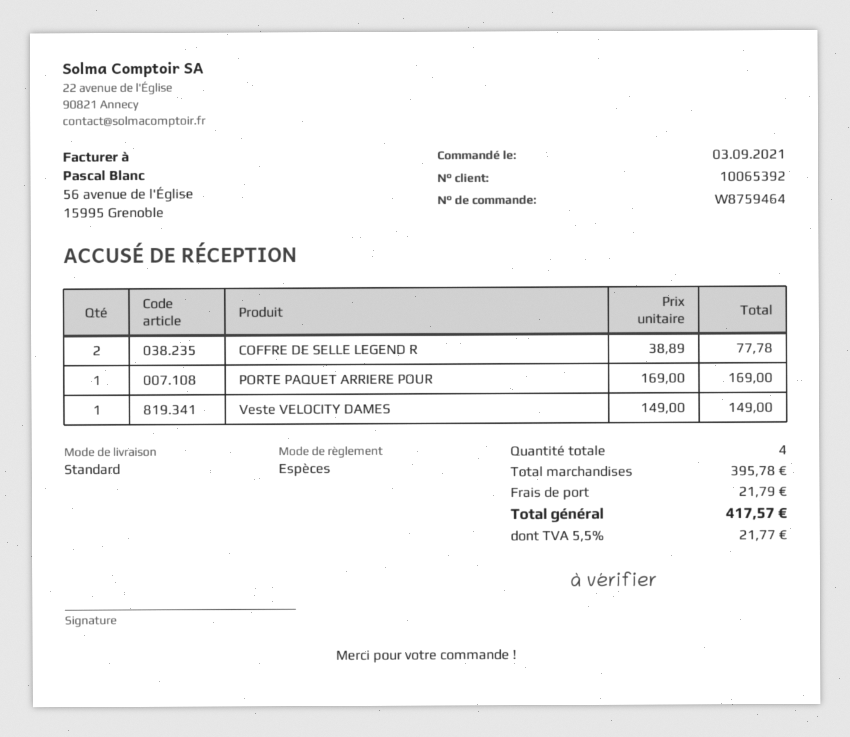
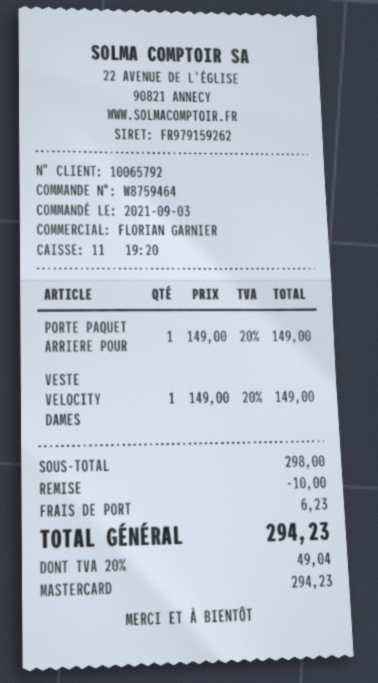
customer number: 10065392 -> 10065792
payment method: cash -> Mastercard
COFFRE DE SELLE LEGEND R: 2 x 38.89 = 77.78 -> none
PORTE PAQUET ARRIERE POUR: 1 x 169.00 = 169.00 -> 1 x 149.00 = 149.00
subtotal: 395.78 -> 298.00
discount: none -> 10.00
shipping: 21.79 -> 6.23
tax: 5.5% = 21.77 -> 20% = 49.04
total: 417.57 -> 294.23

